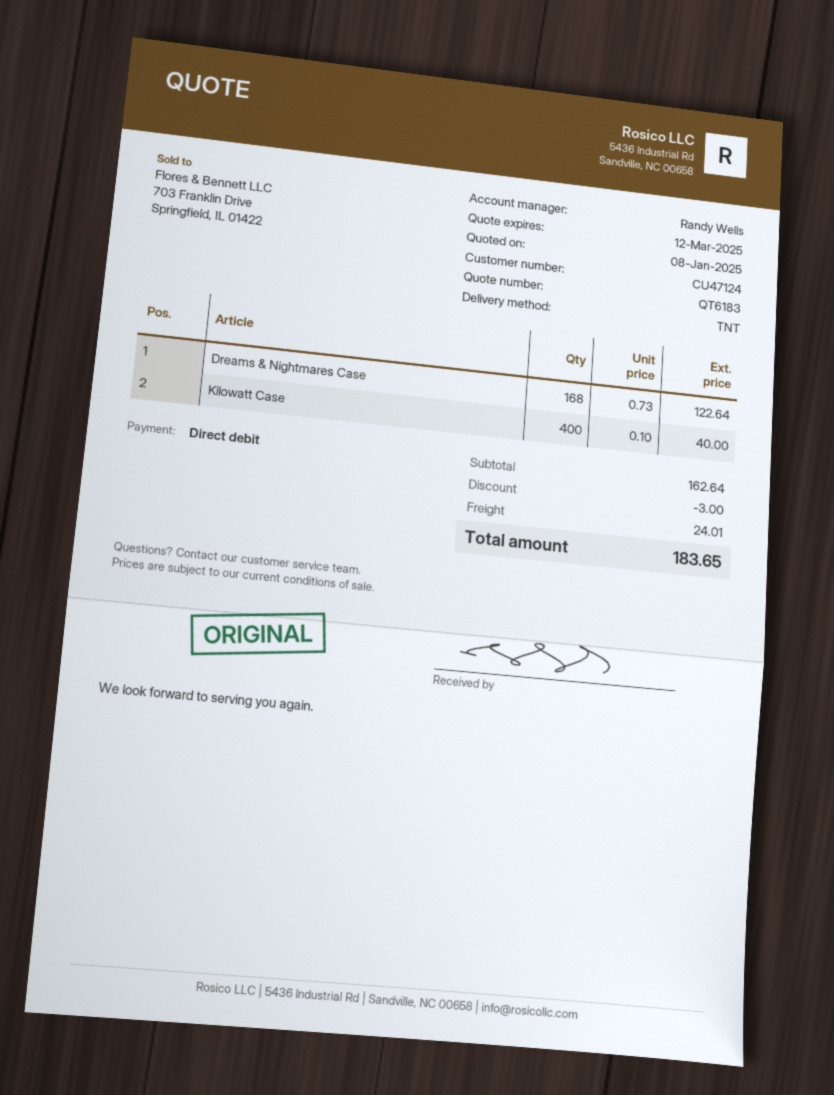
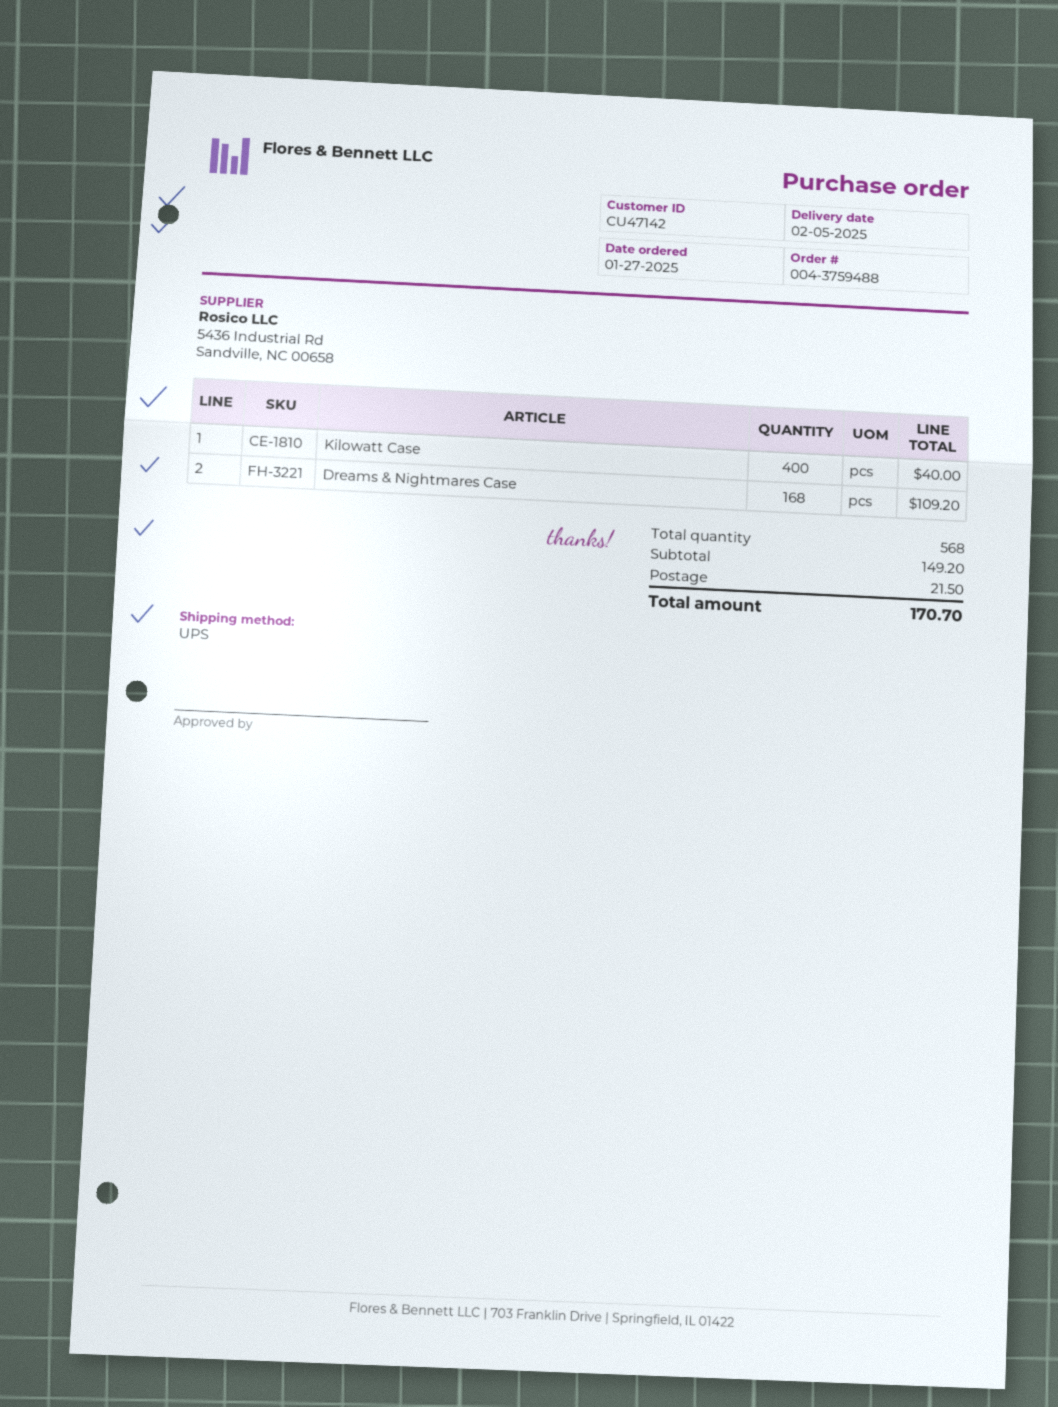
customer number: CU47124 -> CU47142
shipping method: TNT -> UPS
Dreams & Nightmares Case: 168 for 122.64 -> 168 for 109.20
subtotal: 162.64 -> 149.20
discount: 3.00 -> none
shipping: 24.01 -> 21.50
total: 183.65 -> 170.70

